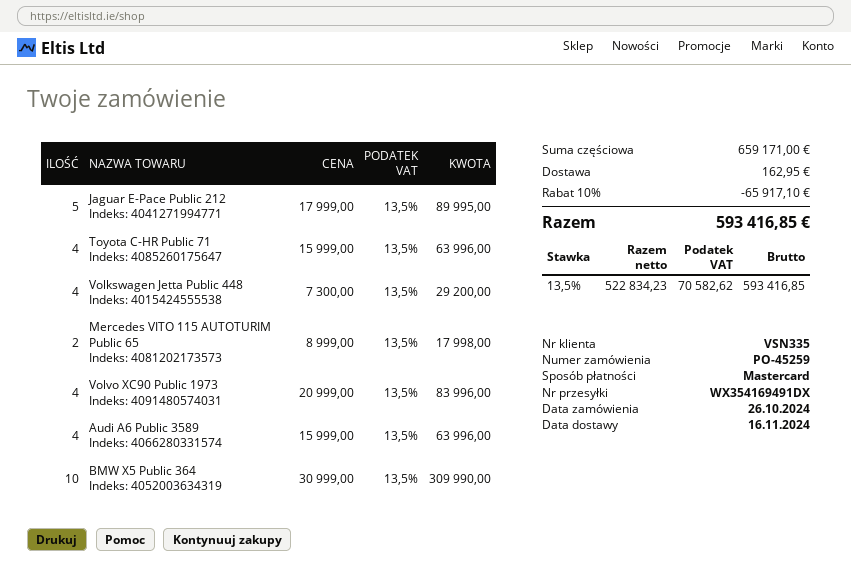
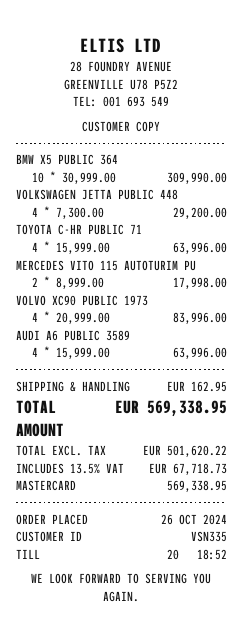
Jaguar E-Pace Public 212: 5 x 17999.00 = 89995.00 -> none
discount: 10% = 65917.10 -> none
net: 522834.23 -> 501620.22
tax: 13.5% = 70582.62 -> 13.5% = 67718.73
total: 593416.85 -> 569338.95

